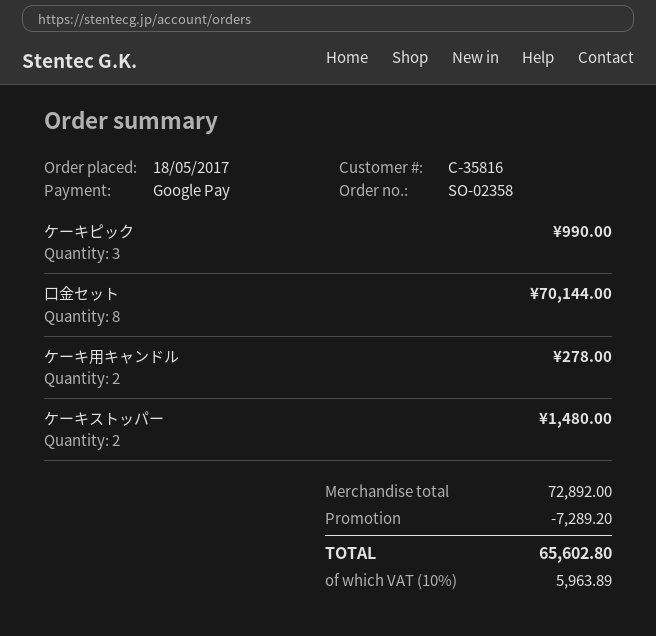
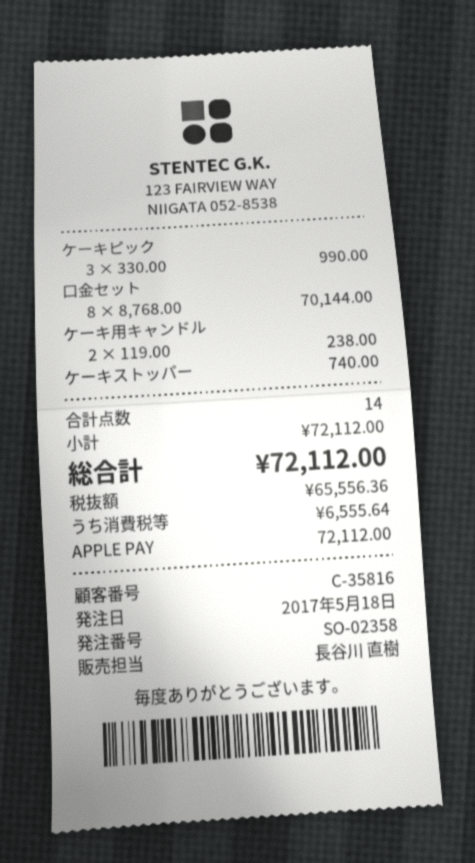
payment method: Google Pay -> Apple Pay
ケーキ用キャンドル: 2 for 278.00 -> 2 for 238.00
ケーキストッパー: 2 for 1480.00 -> 1 for 740.00
subtotal: 72892.00 -> 72112.00
discount: 7289.20 -> none
tax: 5963.89 -> 6555.64
total: 65602.80 -> 72112.00

